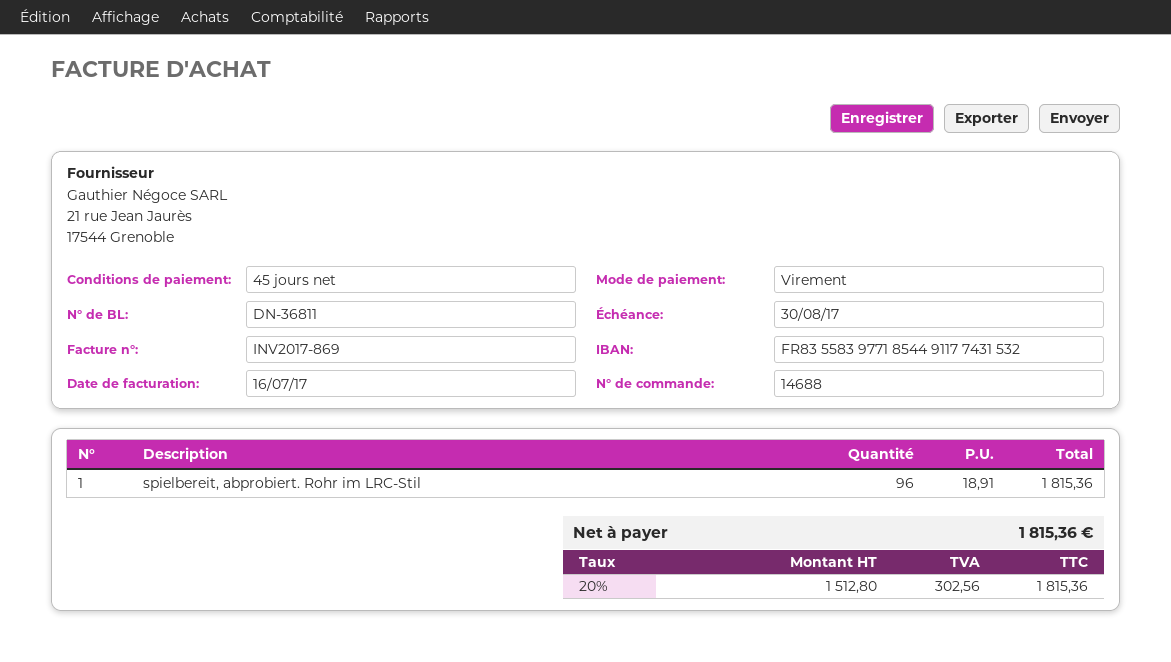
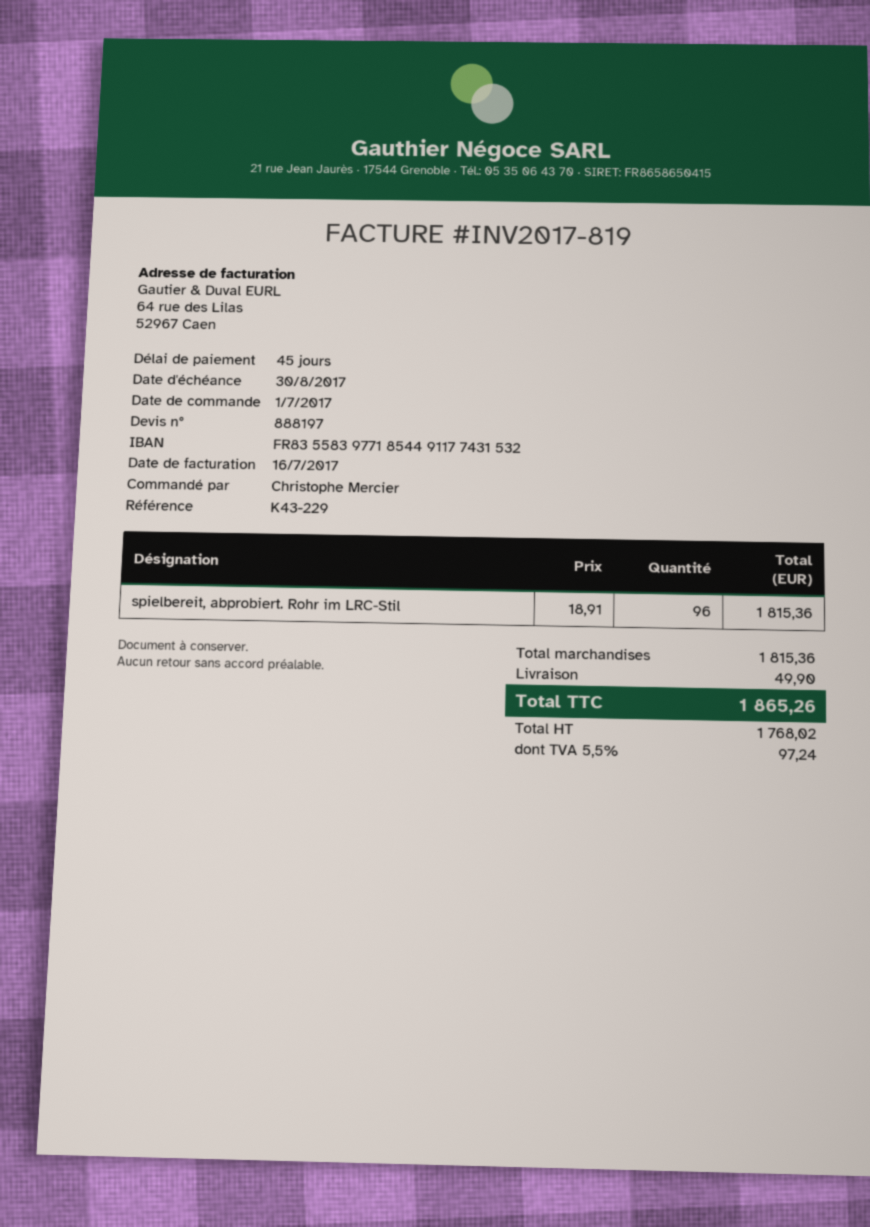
invoice number: INV2017-869 -> INV2017-819
shipping: none -> 49.90
net: 1512.80 -> 1768.02
tax: 20% = 302.56 -> 5.5% = 97.24
total: 1815.36 -> 1865.26

